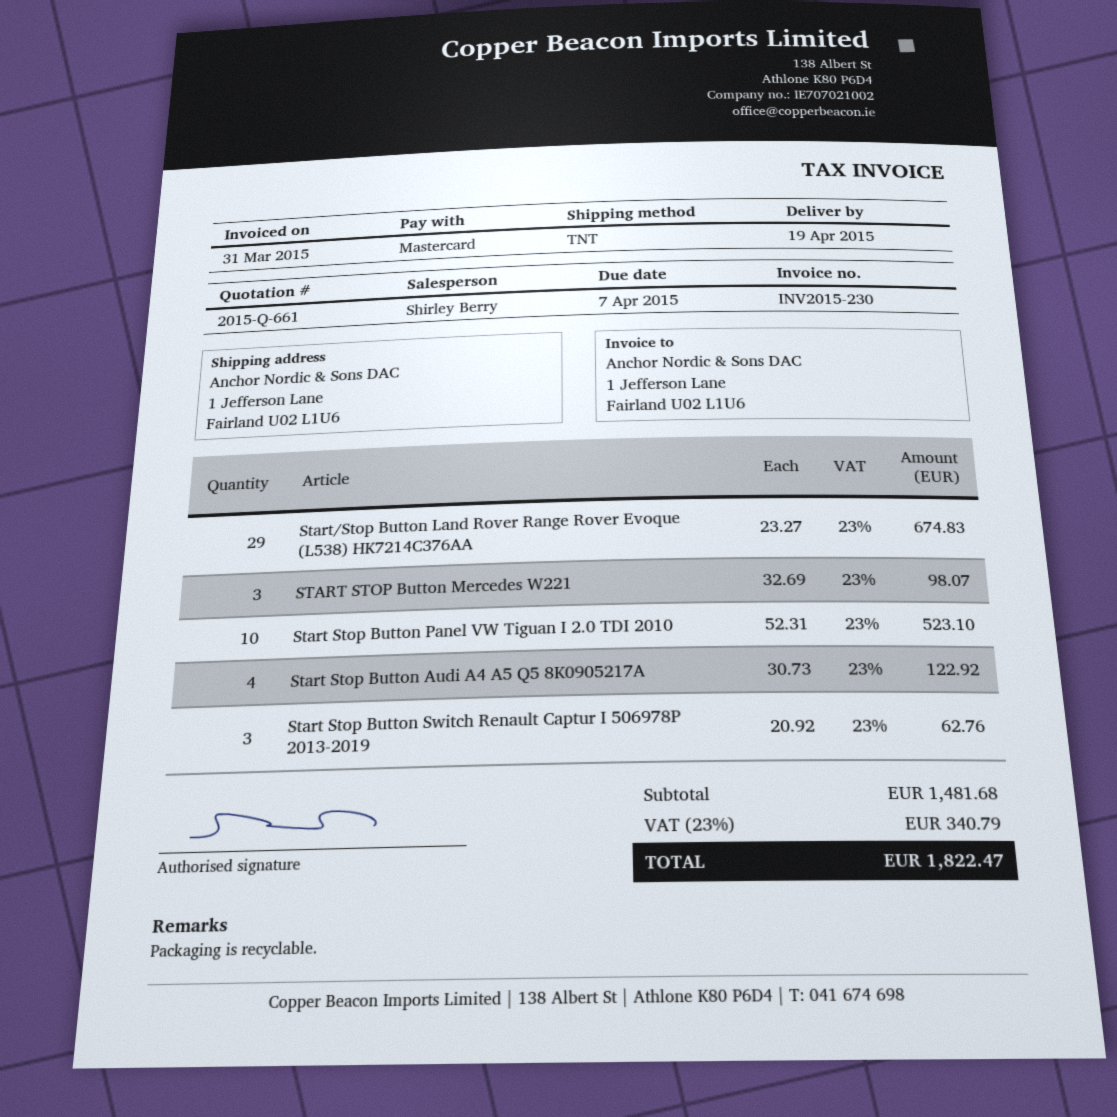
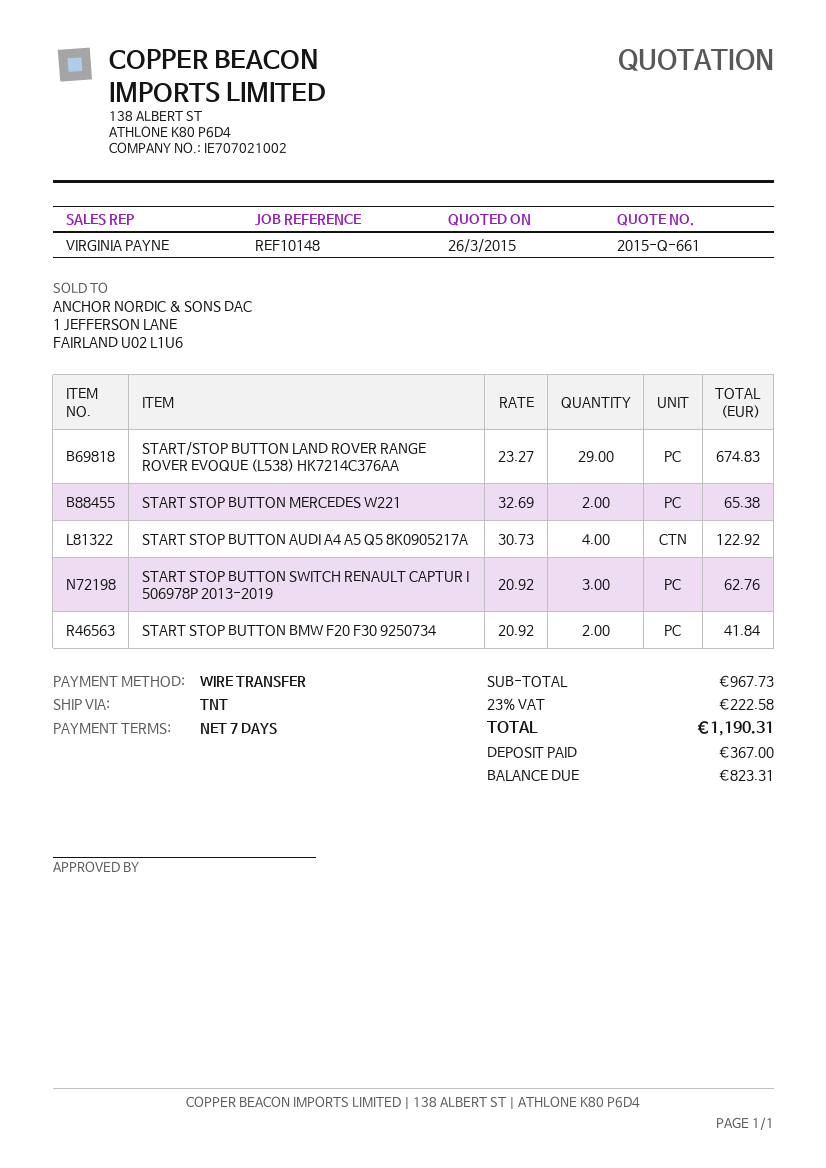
sales rep: Shirley Berry -> VIRGINIA PAYNE
payment method: Mastercard -> bank transfer
START STOP Button Mercedes W221: 3 x 32.69 = 98.07 -> 2 x 32.69 = 65.38
Start Stop Button Panel VW Tiguan I 2.0 TDI 2010: 10 x 52.31 = 523.10 -> none
START STOP BUTTON BMW F20 F30 9250734: none -> 2 x 20.92 = 41.84
subtotal: 1481.68 -> 967.73
tax: 23% = 340.79 -> 23% = 222.58
total: 1822.47 -> 1190.31

